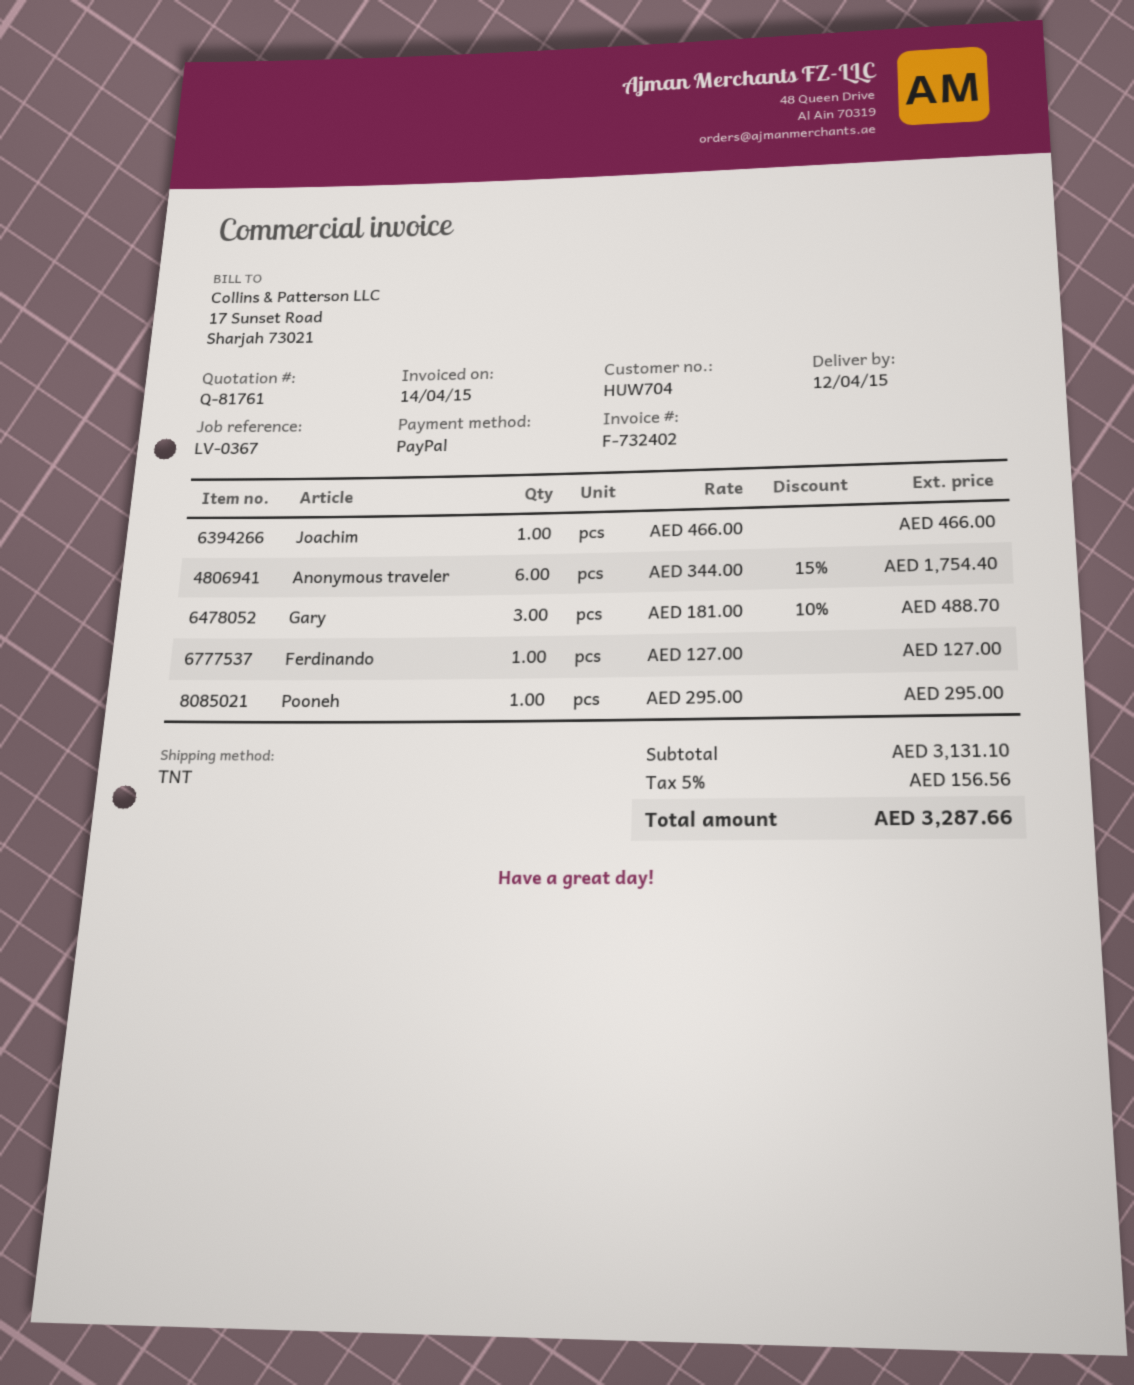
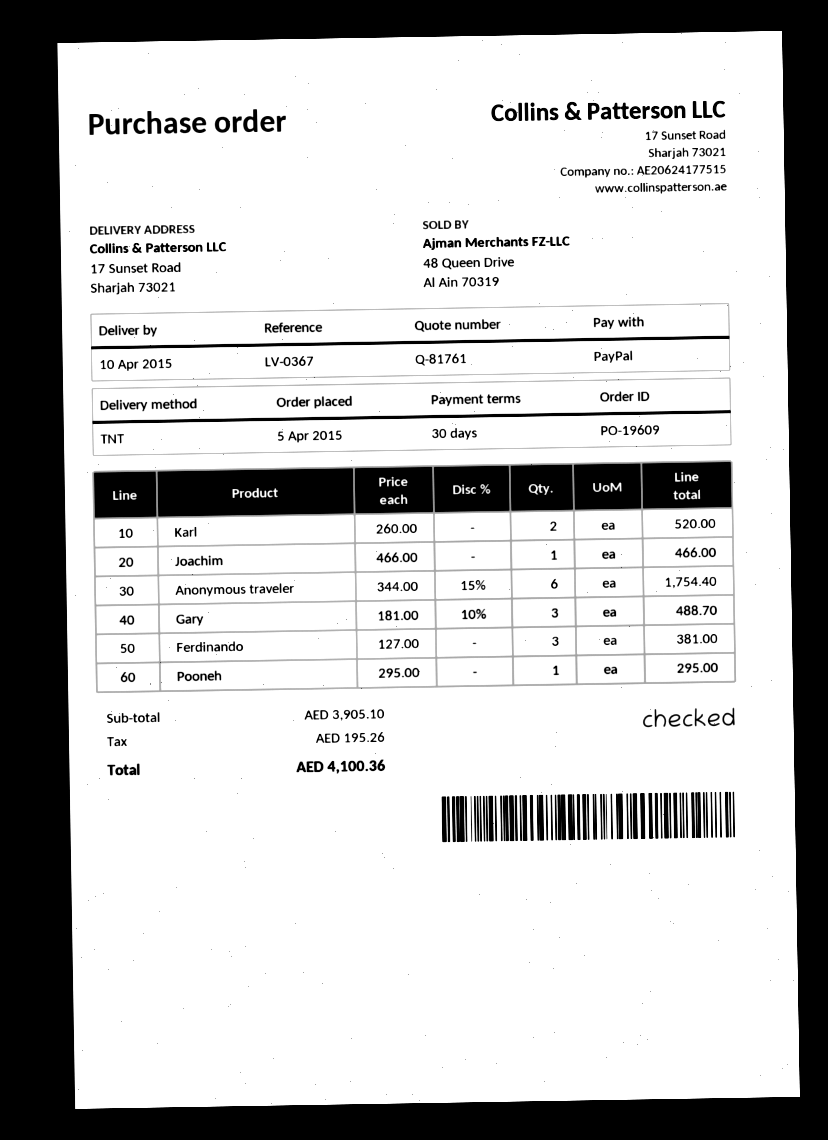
delivery date: 2015-04-12 -> 2015-04-10
Ferdinando: 1 x 127.00 = 127.00 -> 3 x 127.00 = 381.00
Karl: none -> 2 x 260.00 = 520.00
subtotal: 3131.10 -> 3905.10
tax: 156.56 -> 195.26
total: 3287.66 -> 4100.36

